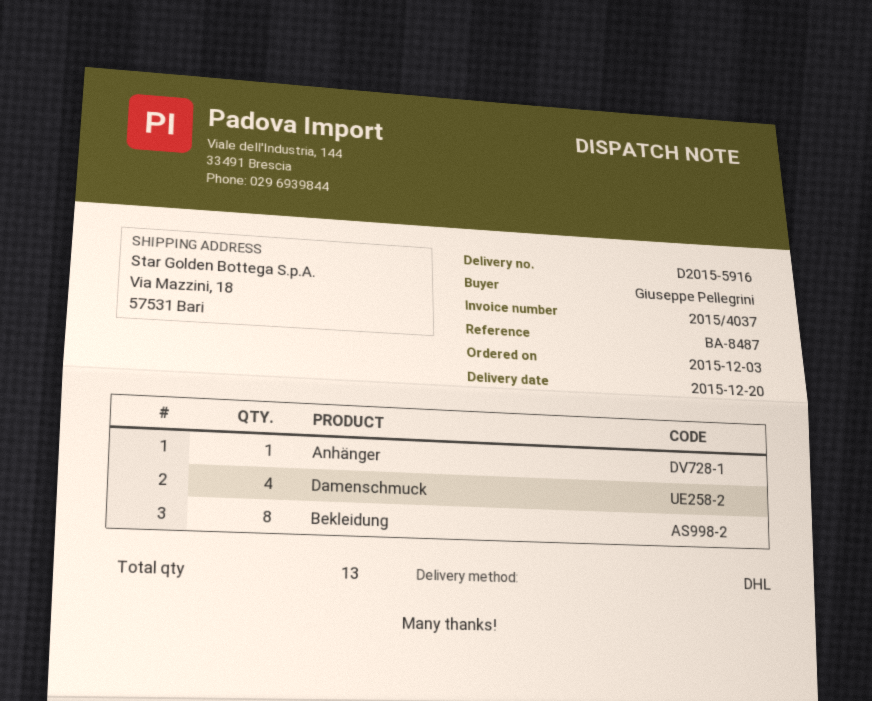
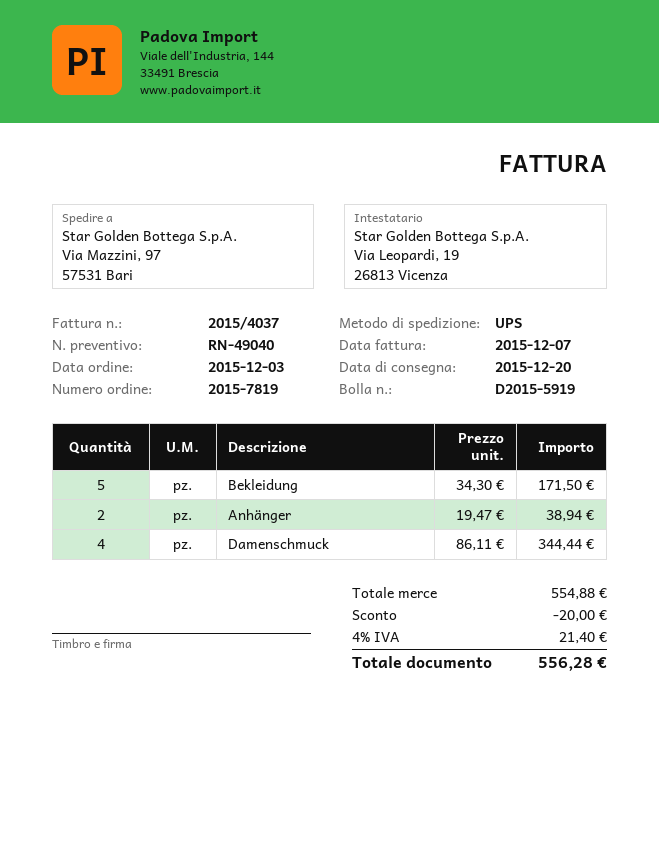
delivery note number: D2015-5916 -> D2015-5919
shipping method: DHL -> UPS
ship to: Via Mazzini, 18, 57531 Bari -> Via Mazzini, 97, 57531 Bari
Anhänger: 1 -> 2
Bekleidung: 8 -> 5

